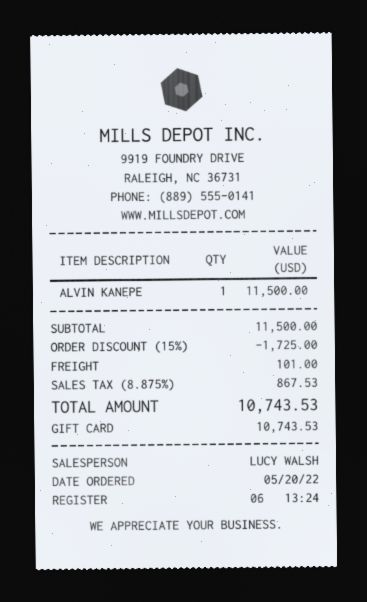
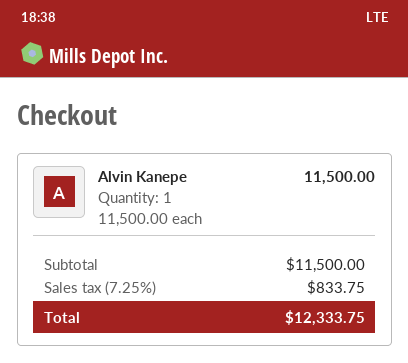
discount: 15% = 1725.00 -> none
shipping: 101.00 -> none
tax: 8.875% = 867.53 -> 7.25% = 833.75
total: 10743.53 -> 12333.75

